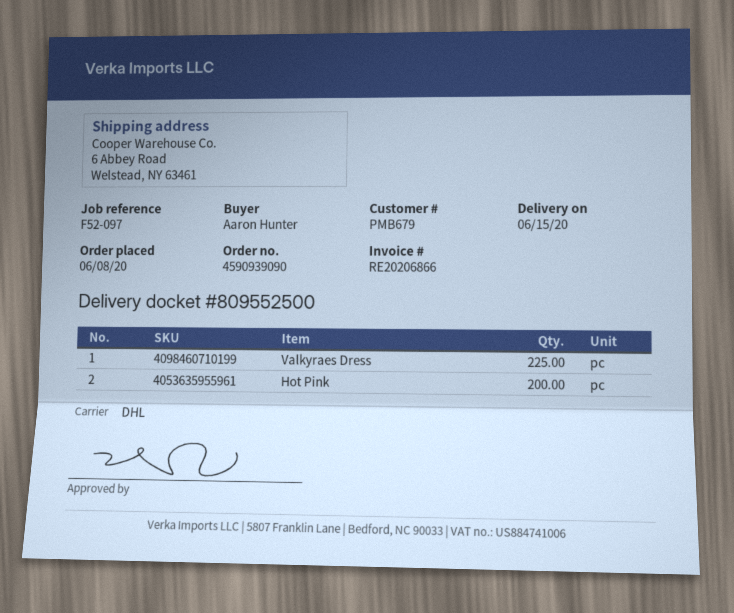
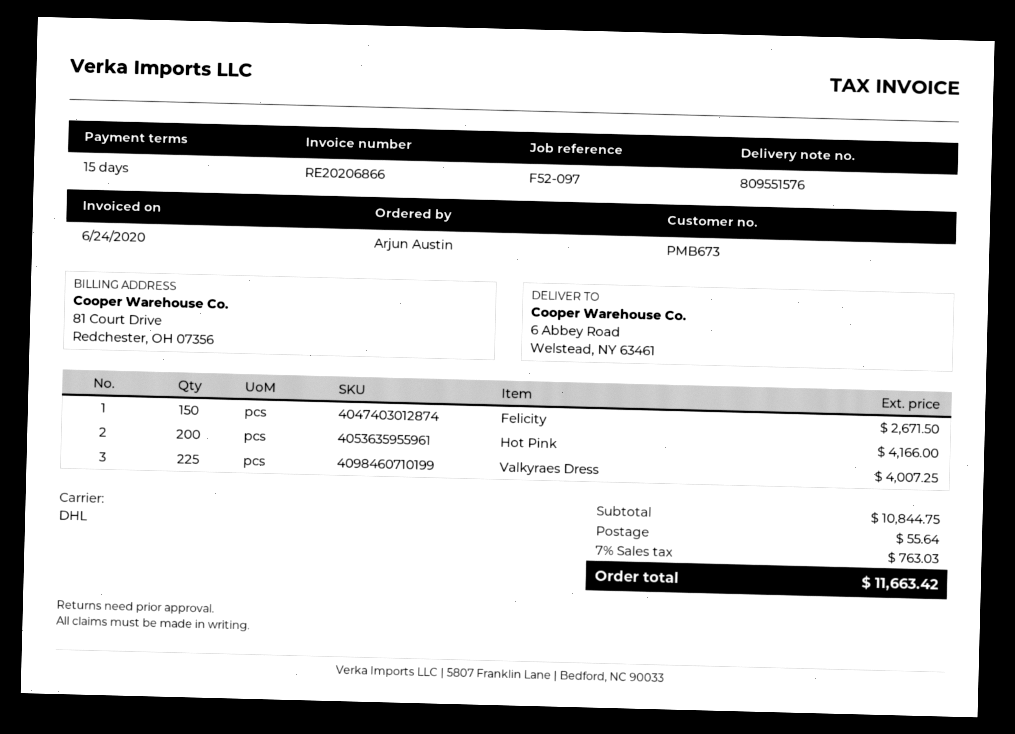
delivery note number: 809552500 -> 809551576
customer number: PMB679 -> PMB673
ordered by: Aaron Hunter -> Arjun Austin
Felicity: none -> 150

